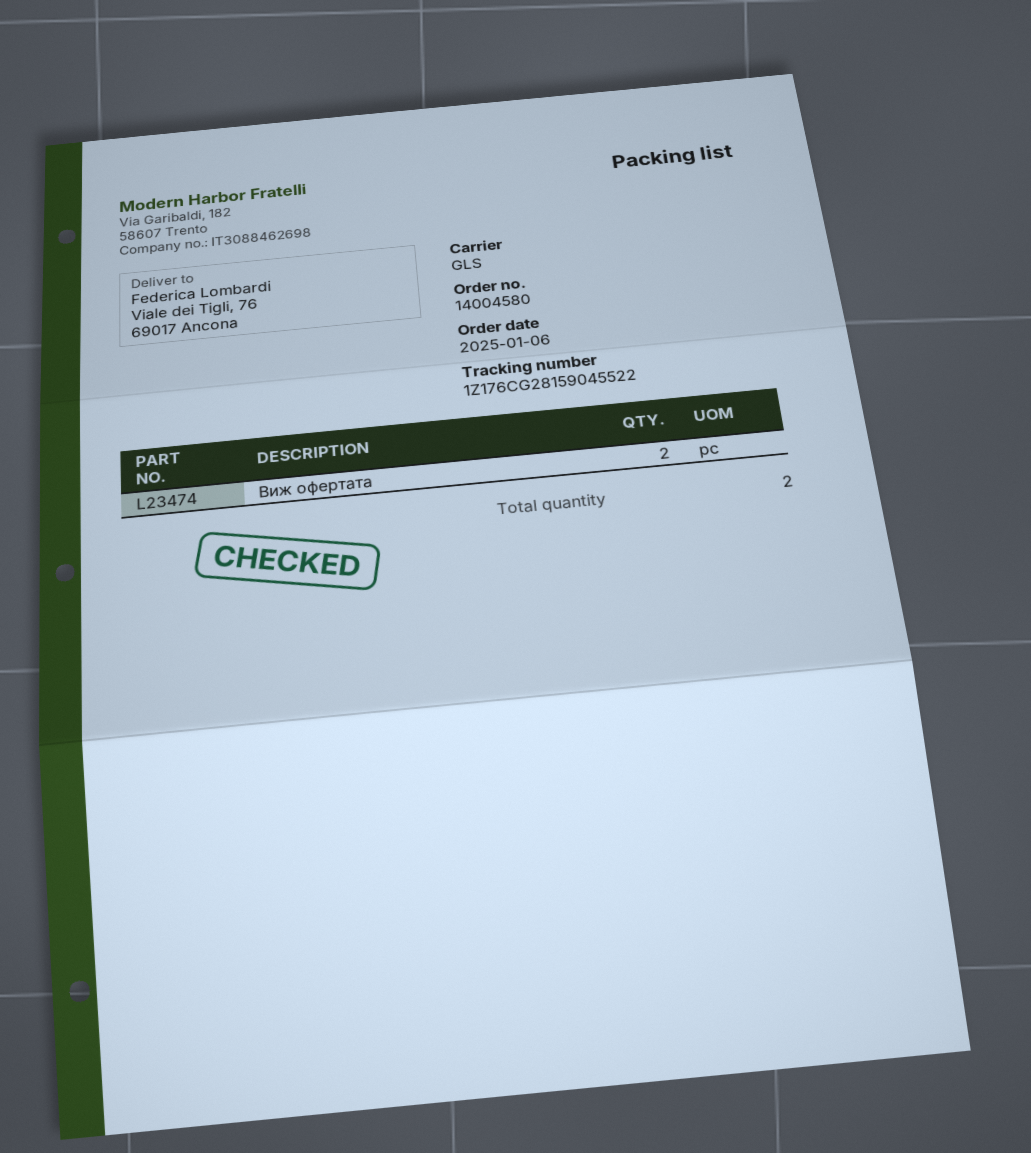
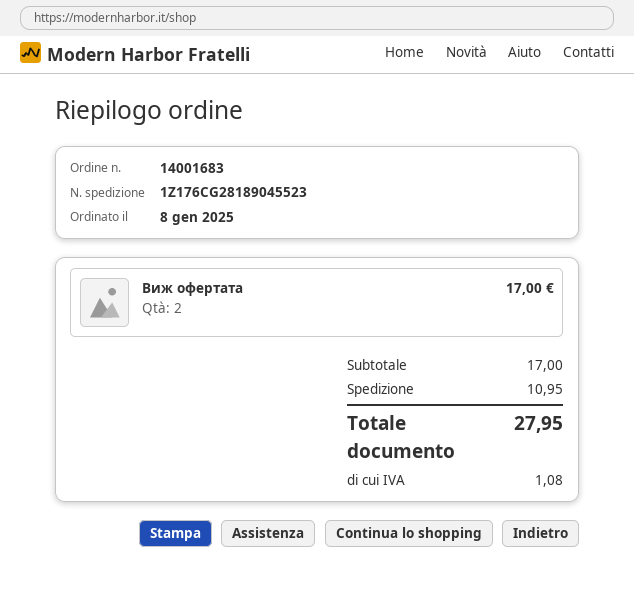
order number: 14004580 -> 14001683
order date: 2025-01-06 -> 2025-01-08
tracking number: 1Z176CG28159045522 -> 1Z176CG28189045523

